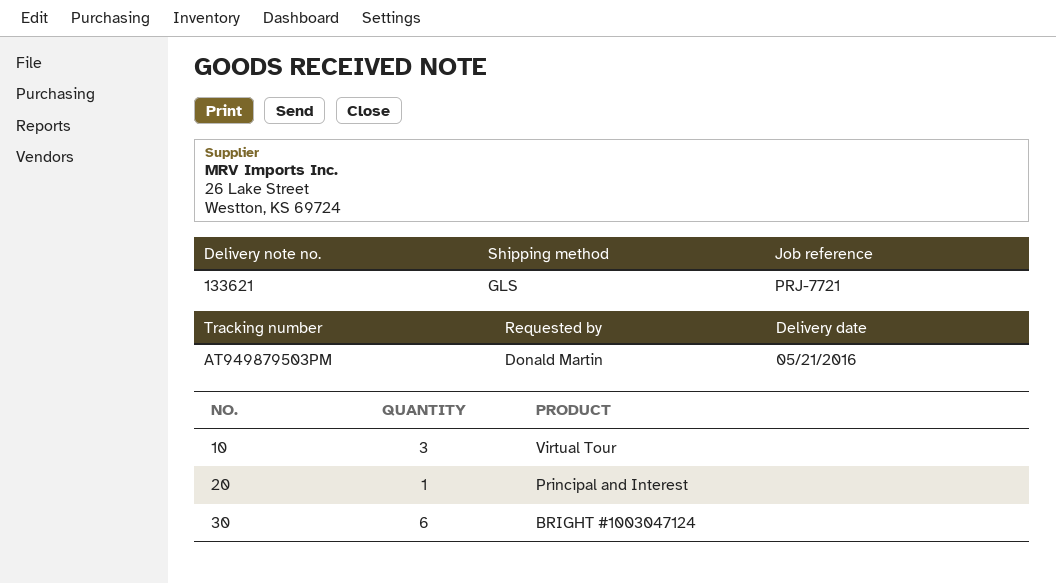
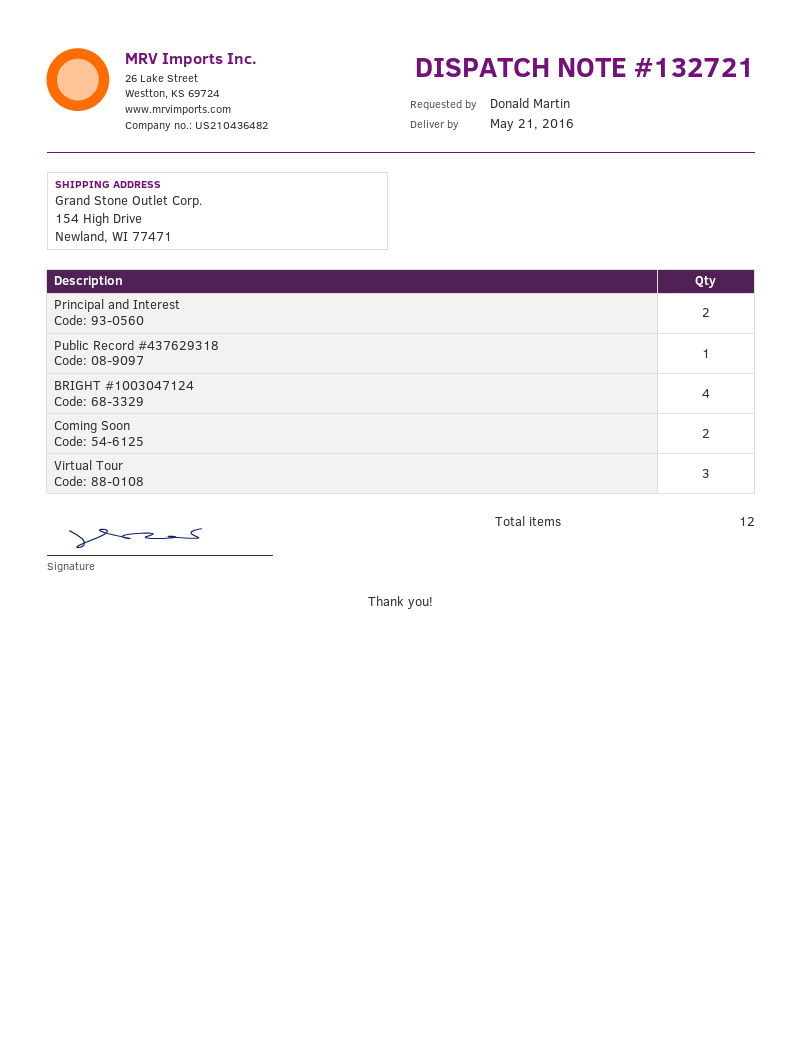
delivery note number: 133621 -> 132721
Principal and Interest: 1 -> 2
BRIGHT #1003047124: 6 -> 4
Public Record #437629318: none -> 1
Coming Soon: none -> 2

